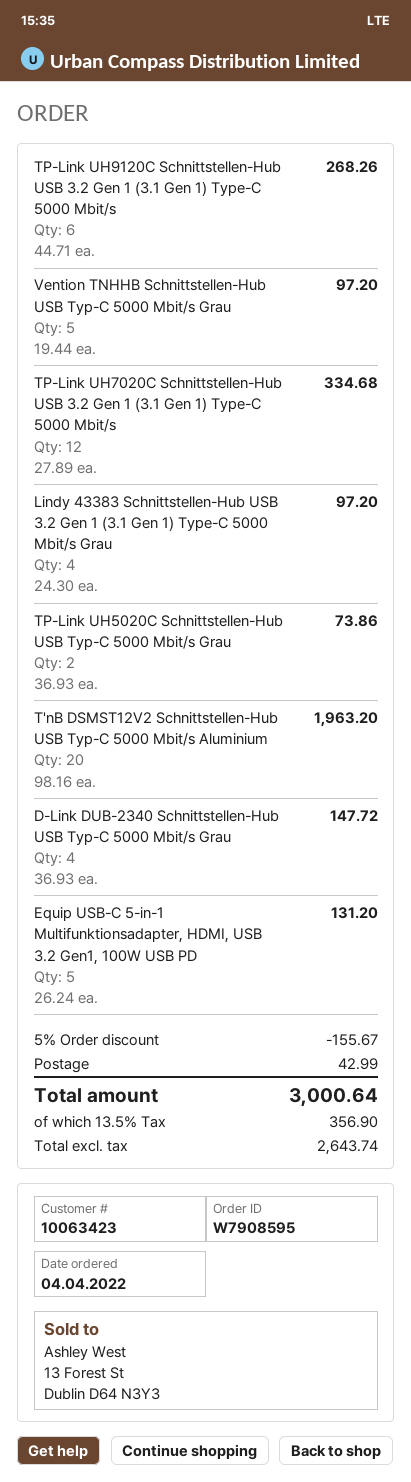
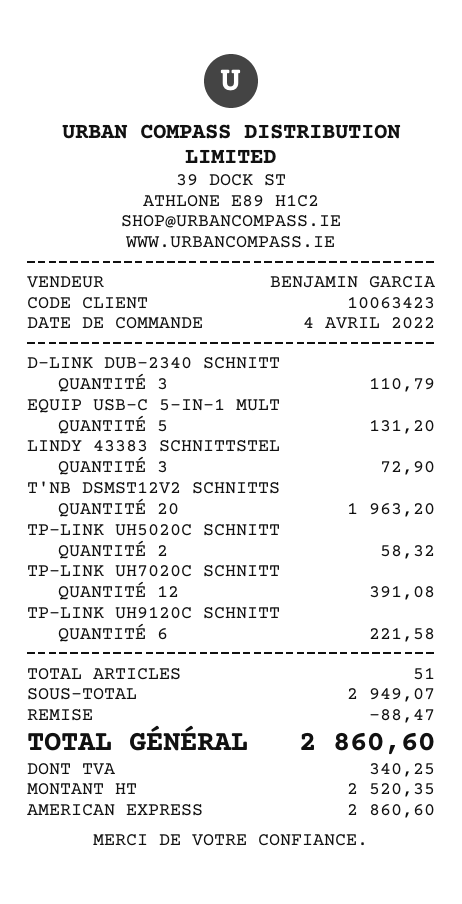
TP-Link UH9120C Schnittstellen-Hub USB 3.2 Gen 1 (3.1 Gen 1) Type-C 5000 Mbit/s: 6 for 268.26 -> 6 for 221.58
Vention TNHHB Schnittstellen-Hub USB Typ-C 5000 Mbit/s Grau: 5 for 97.20 -> none
TP-Link UH7020C Schnittstellen-Hub USB 3.2 Gen 1 (3.1 Gen 1) Type-C 5000 Mbit/s: 12 for 334.68 -> 12 for 391.08
Lindy 43383 Schnittstellen-Hub USB 3.2 Gen 1 (3.1 Gen 1) Type-C 5000 Mbit/s Grau: 4 for 97.20 -> 3 for 72.90
TP-Link UH5020C Schnittstellen-Hub USB Typ-C 5000 Mbit/s Grau: 2 for 73.86 -> 2 for 58.32
D-Link DUB-2340 Schnittstellen-Hub USB Typ-C 5000 Mbit/s Grau: 4 for 147.72 -> 3 for 110.79
discount: 155.67 -> 88.47
shipping: 42.99 -> none
net: 2643.74 -> 2520.35
tax: 356.90 -> 340.25
total: 3000.64 -> 2860.60

